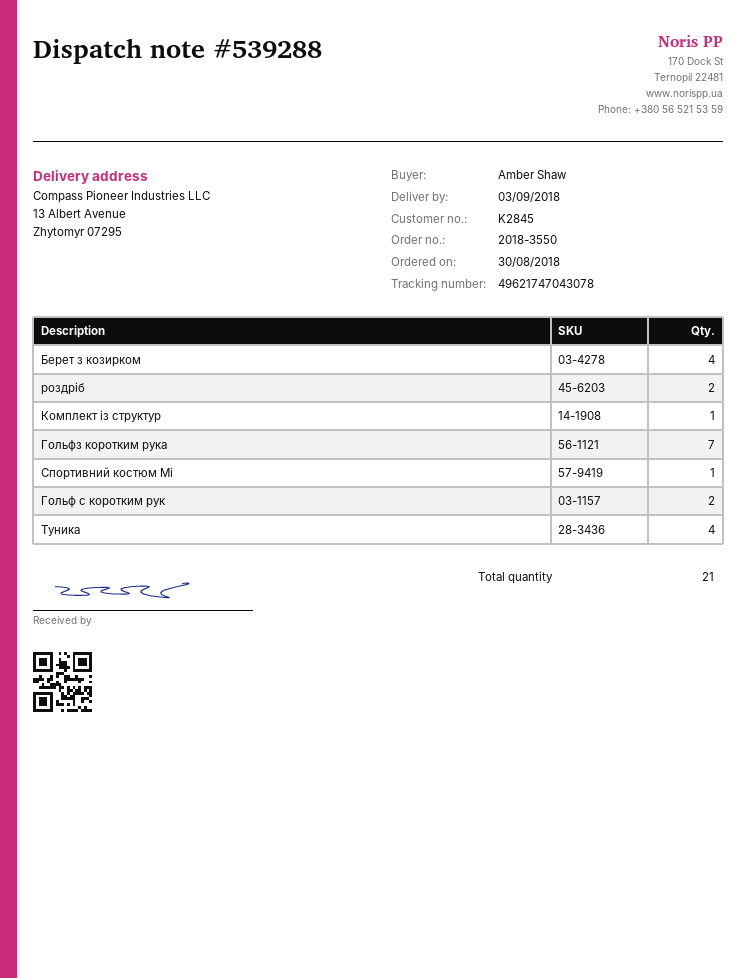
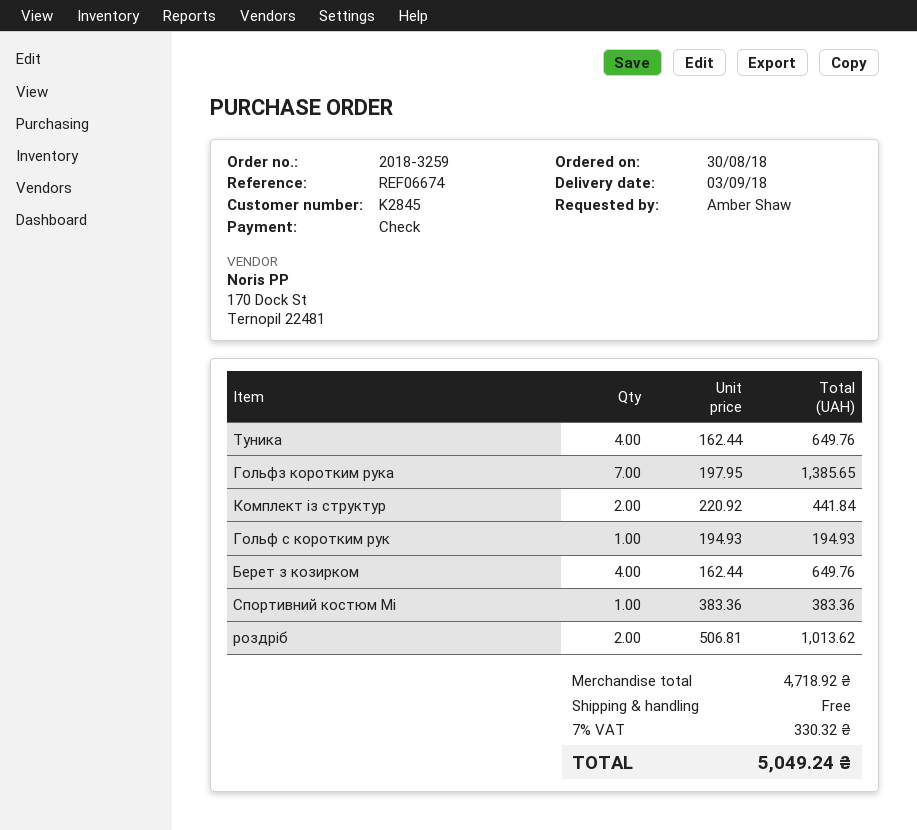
order number: 2018-3550 -> 2018-3259
Комплект із структур: 1 -> 2
Гольф с коротким рук: 2 -> 1

